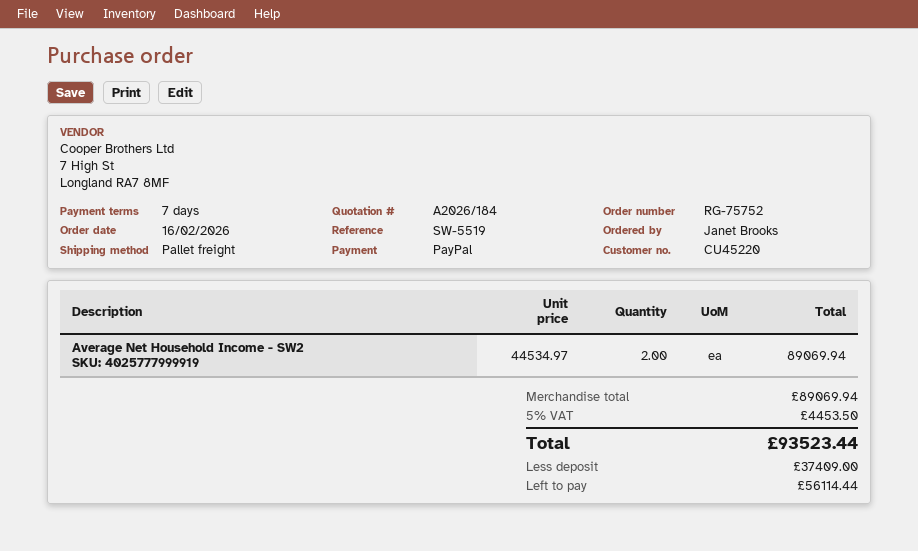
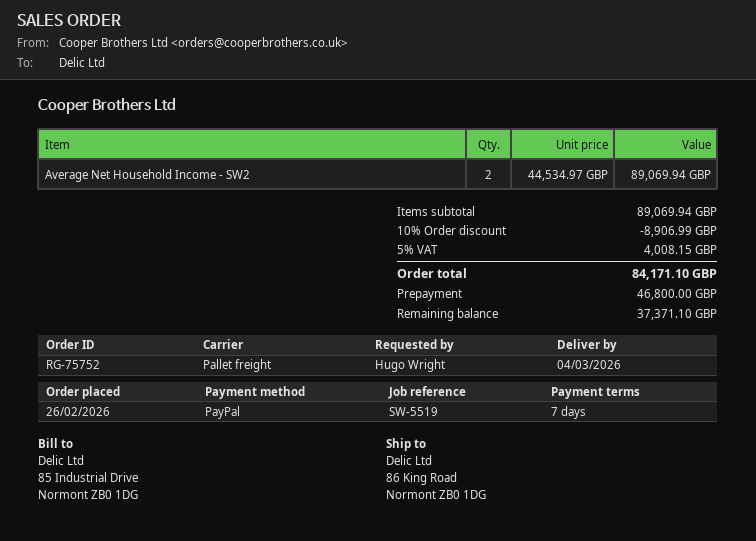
order date: 2026-02-16 -> 2026-02-26
ordered by: Janet Brooks -> Hugo Wright
discount: none -> 10% = 8906.99
tax: 5% = 4453.50 -> 5% = 4008.15
total: 93523.44 -> 84171.10
deposit: 37409.00 -> 46800.00
balance: 56114.44 -> 37371.10

